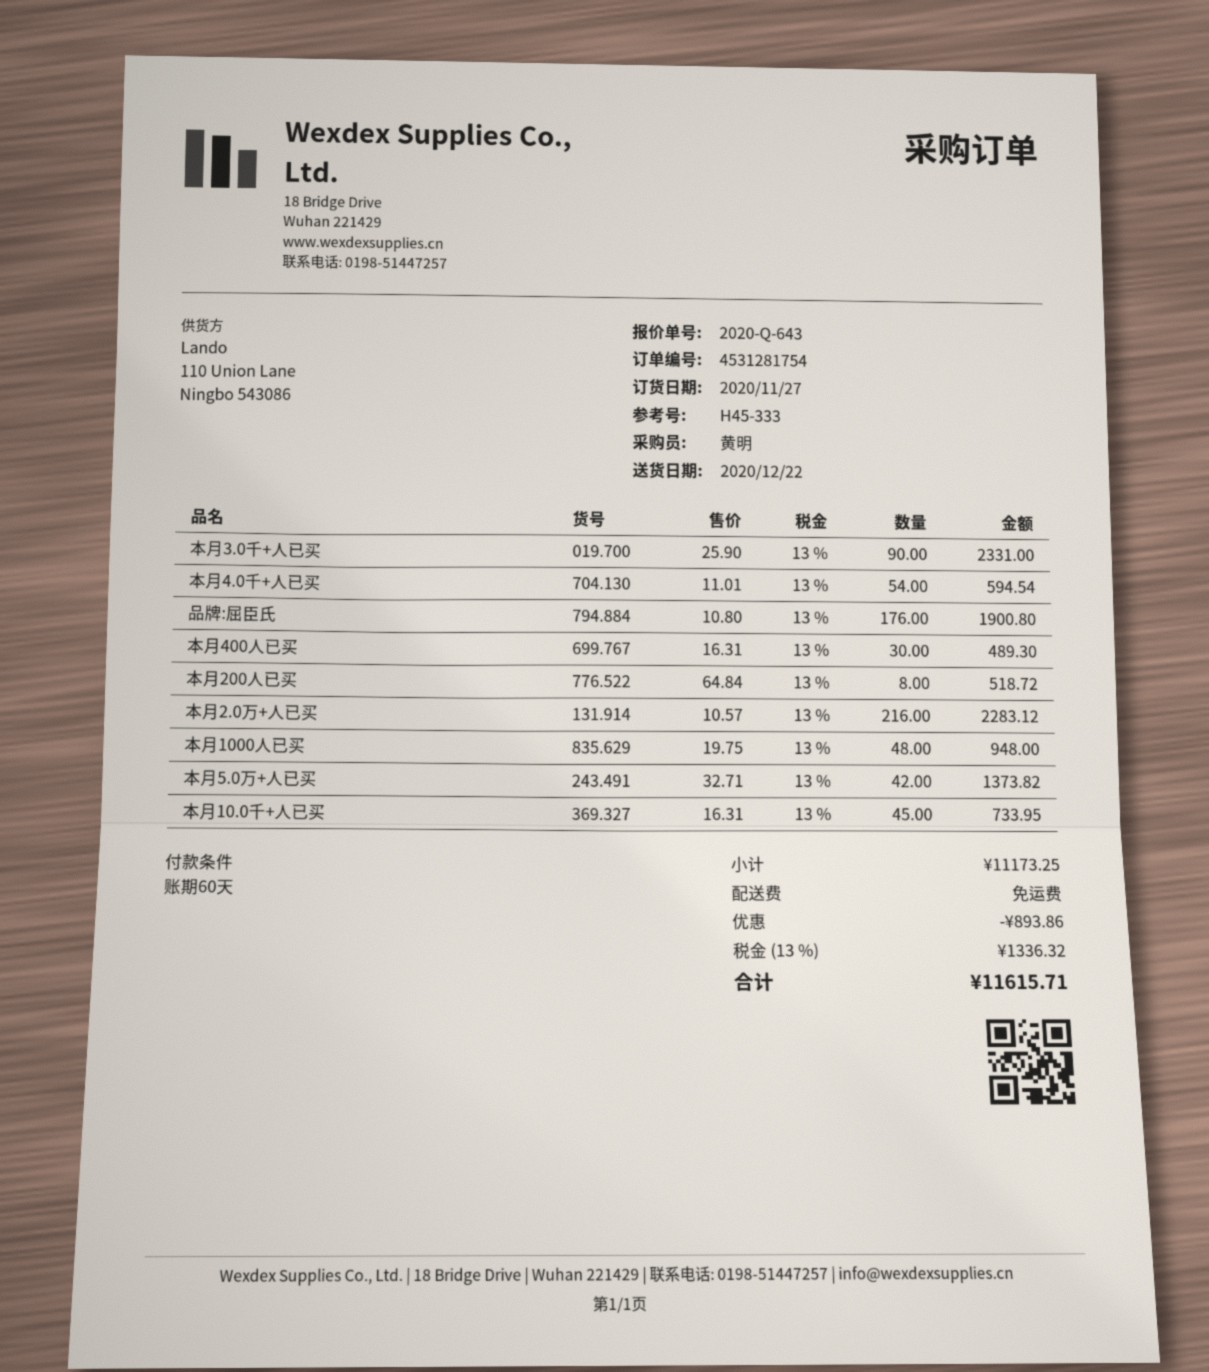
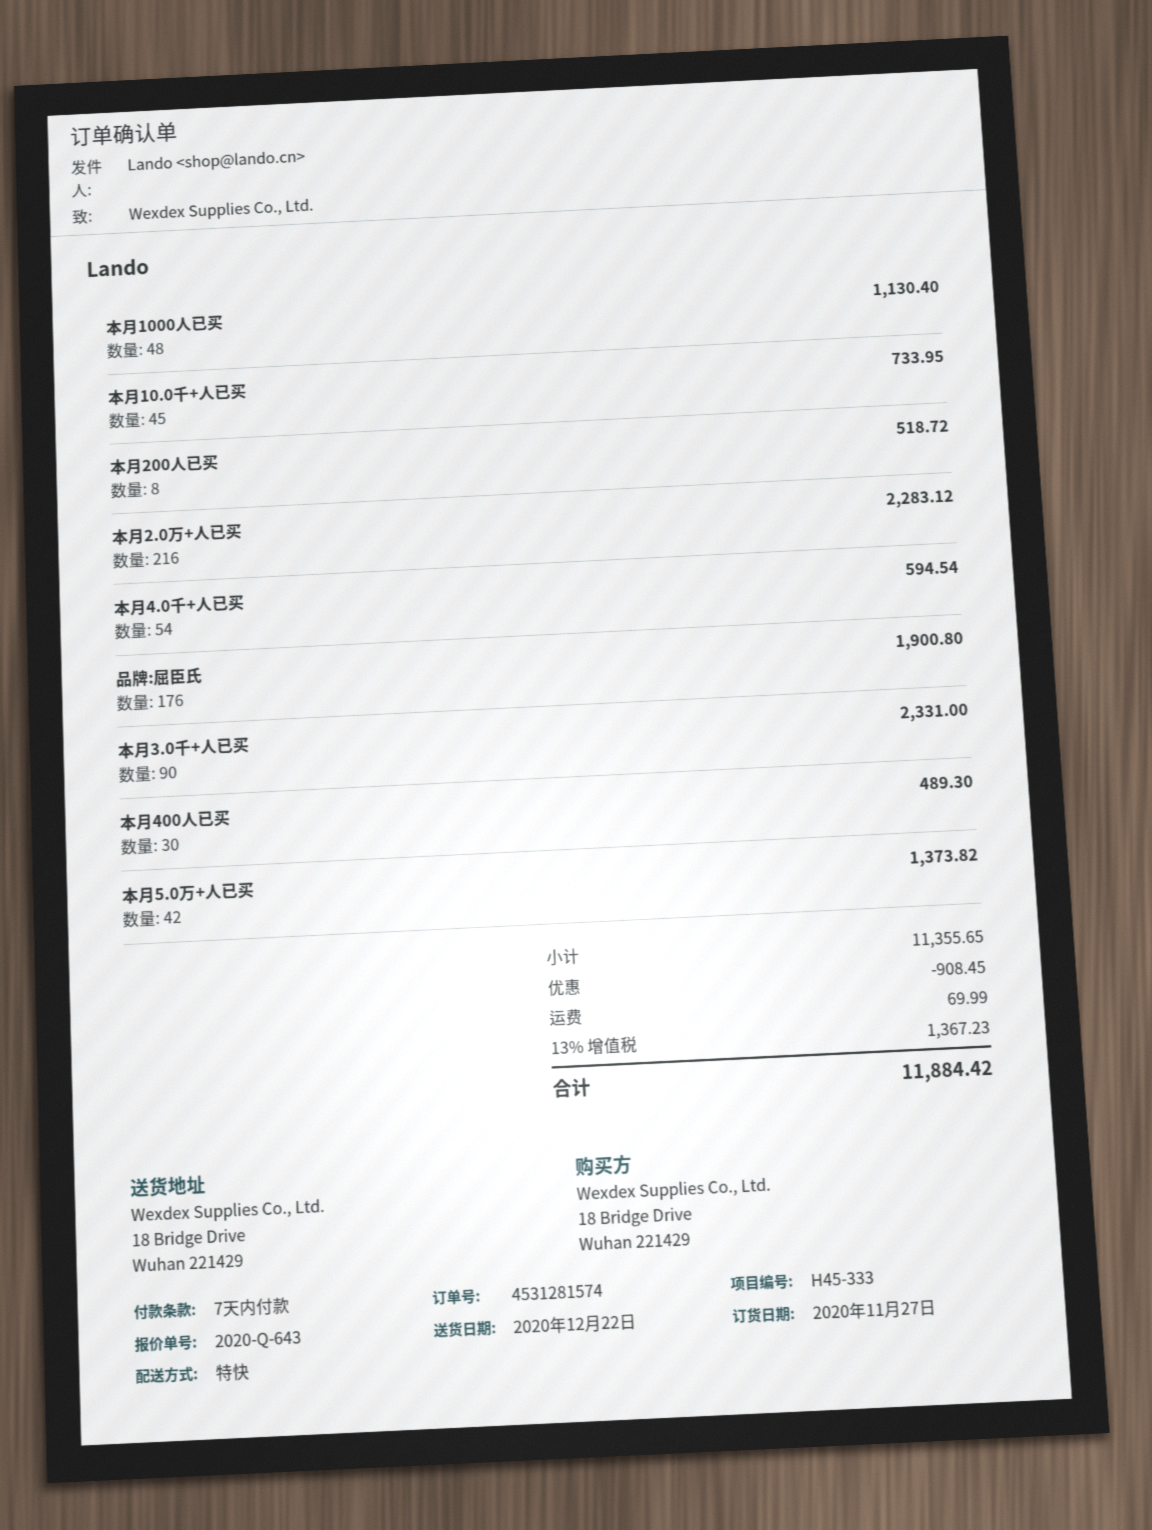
order number: 4531281754 -> 4531281574
payment terms: 60 days -> 7 days
本月1000人已买: 48 for 948.00 -> 48 for 1130.40
subtotal: 11173.25 -> 11355.65
discount: 893.86 -> 908.45
shipping: 0.00 -> 69.99
tax: 13% = 1336.32 -> 13% = 1367.23
total: 11615.71 -> 11884.42

